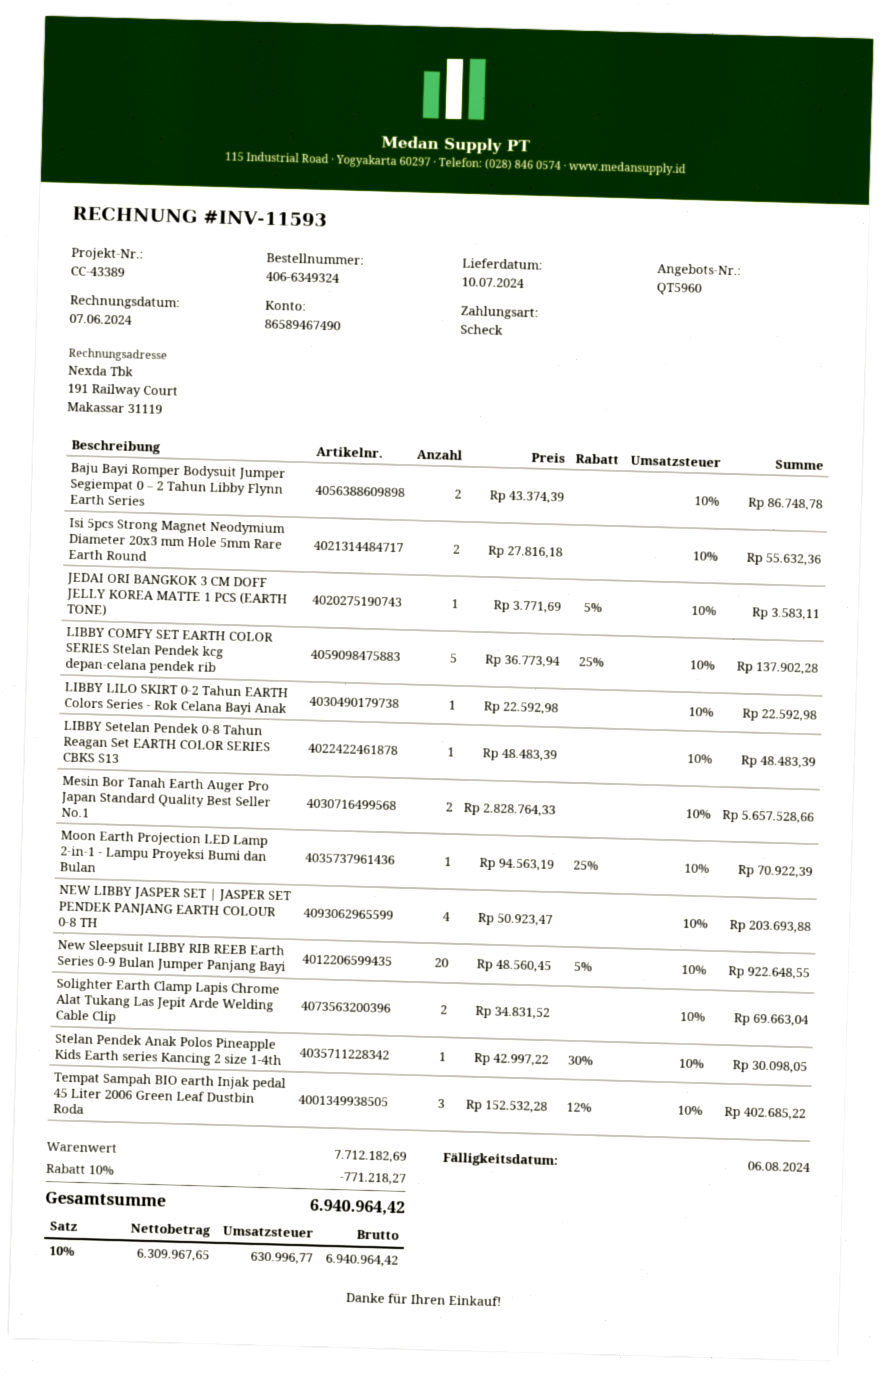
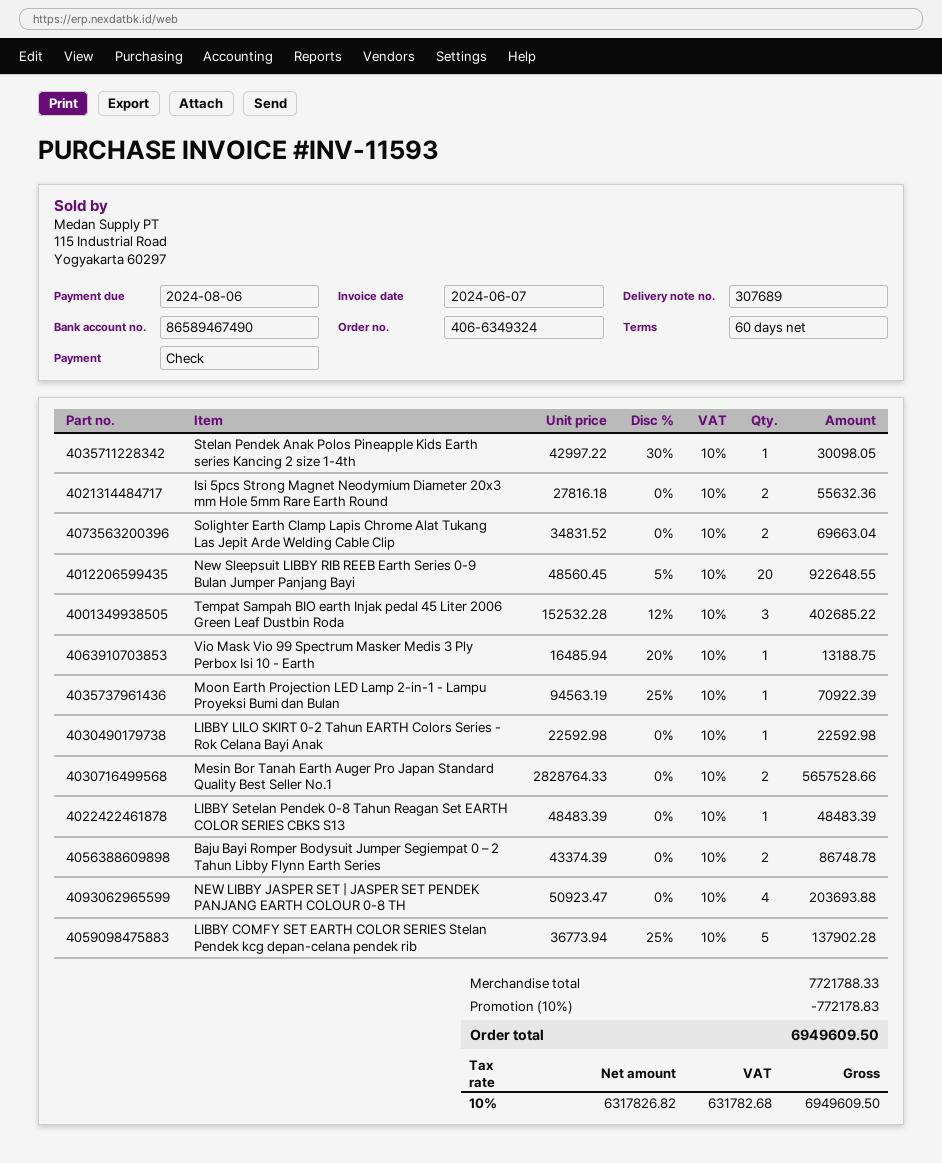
JEDAI ORI BANGKOK 3 CM DOFF JELLY KOREA MATTE 1 PCS (EARTH TONE): 1 x 3771.69 - 5% = 3583.11 -> none
Vio Mask Vio 99 Spectrum Masker Medis 3 Ply Perbox Isi 10 - Earth: none -> 1 x 16485.94 - 20% = 13188.75
subtotal: 7712182.69 -> 7721788.33
discount: 10% = 771218.27 -> 10% = 772178.83
net: 6309967.65 -> 6317826.82
tax: 10% = 630996.77 -> 10% = 631782.68
total: 6940964.42 -> 6949609.50

